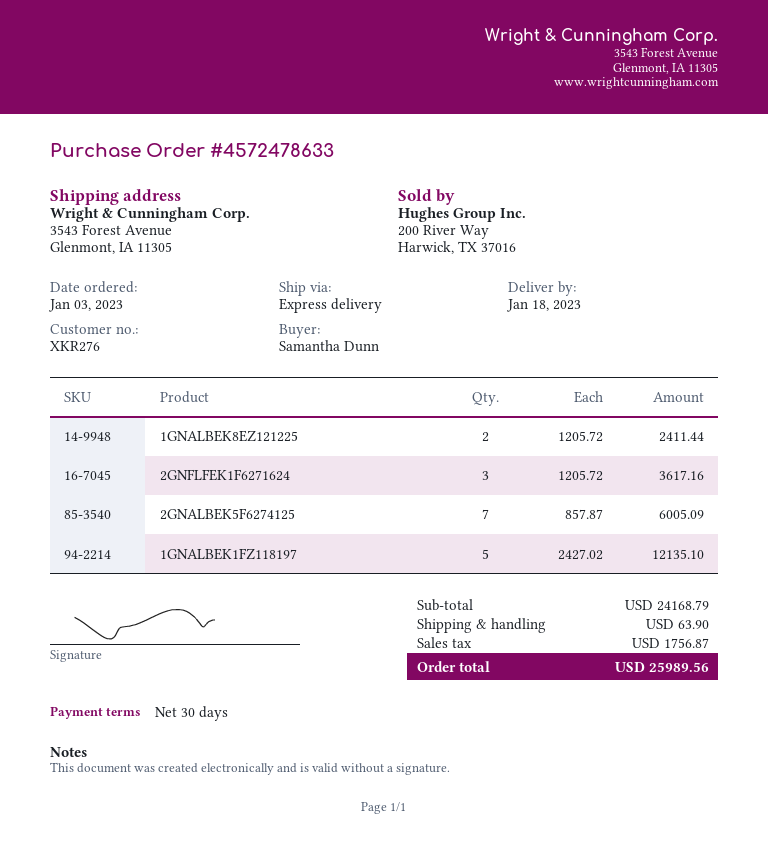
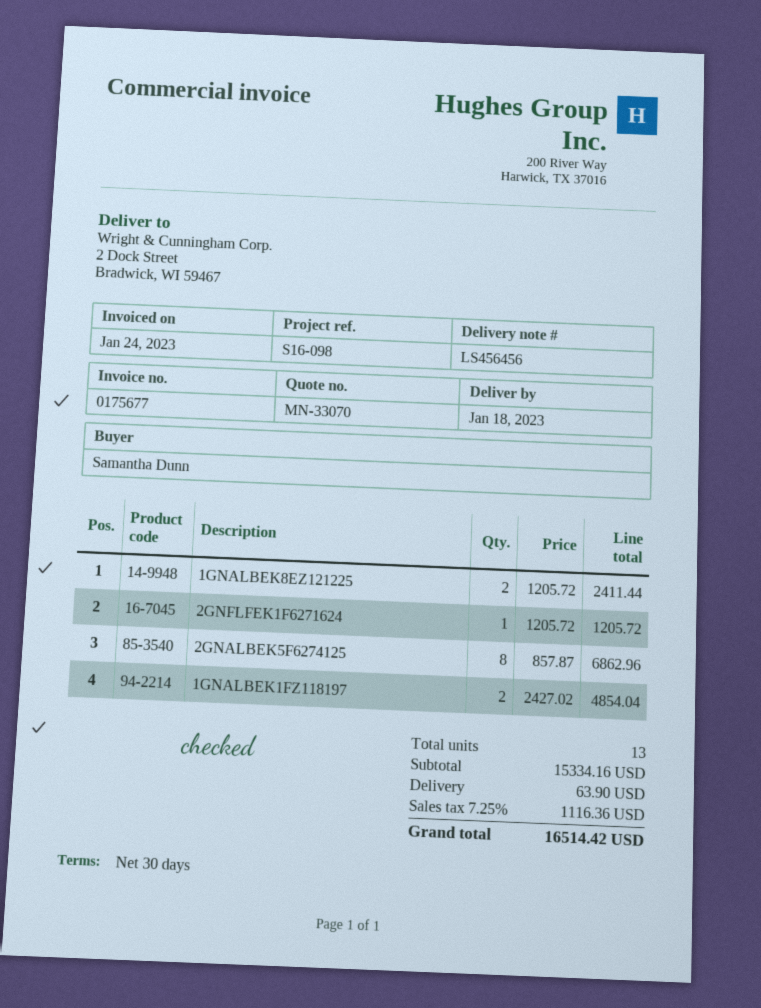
ship to: 3543 Forest Avenue, Glenmont, IA 11305 -> 2 Dock Street, Bradwick, WI 59467
2GNFLFEK1F6271624: 3 x 1205.72 = 3617.16 -> 1 x 1205.72 = 1205.72
2GNALBEK5F6274125: 7 x 857.87 = 6005.09 -> 8 x 857.87 = 6862.96
1GNALBEK1FZ118197: 5 x 2427.02 = 12135.10 -> 2 x 2427.02 = 4854.04
subtotal: 24168.79 -> 15334.16
tax: 1756.87 -> 1116.36
total: 25989.56 -> 16514.42

